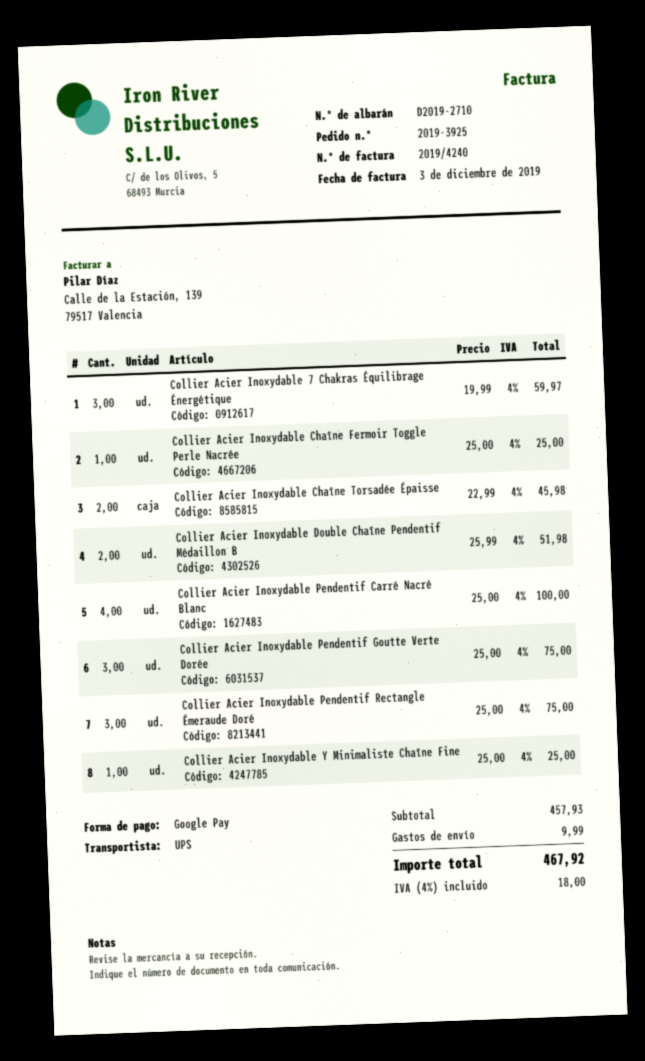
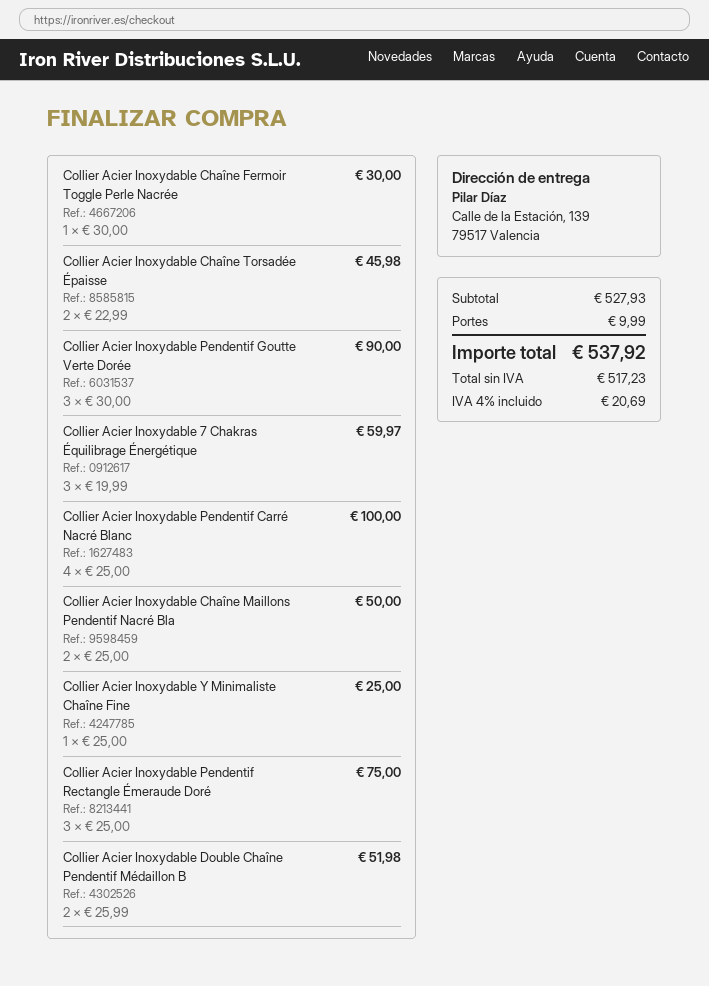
Collier Acier Inoxydable Chaîne Fermoir Toggle Perle Nacrée: 1 x 25.00 = 25.00 -> 1 x 30.00 = 30.00
Collier Acier Inoxydable Pendentif Goutte Verte Dorée: 3 x 25.00 = 75.00 -> 3 x 30.00 = 90.00
Collier Acier Inoxydable Chaîne Maillons Pendentif Nacré Bla: none -> 2 x 25.00 = 50.00
subtotal: 457.93 -> 527.93
tax: 4% = 18.00 -> 4% = 20.69
total: 467.92 -> 537.92

